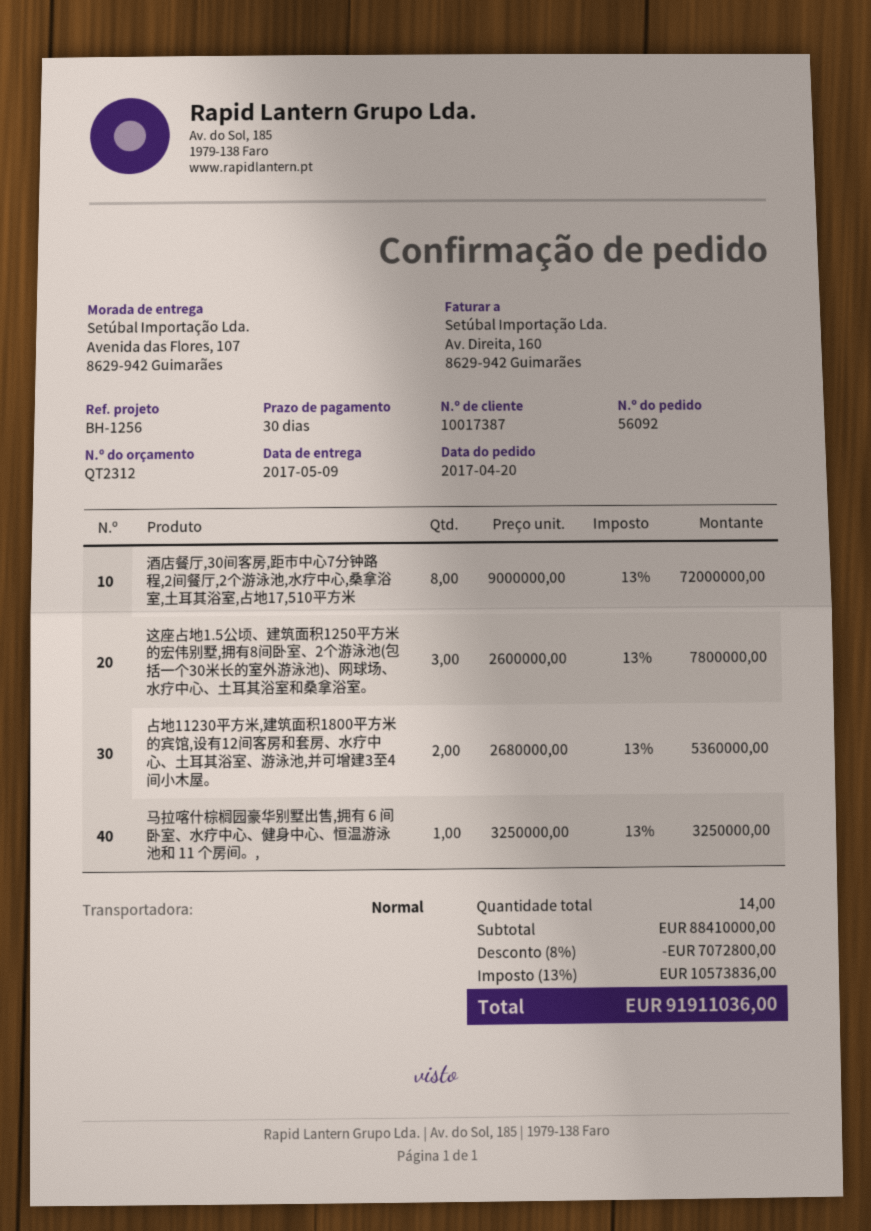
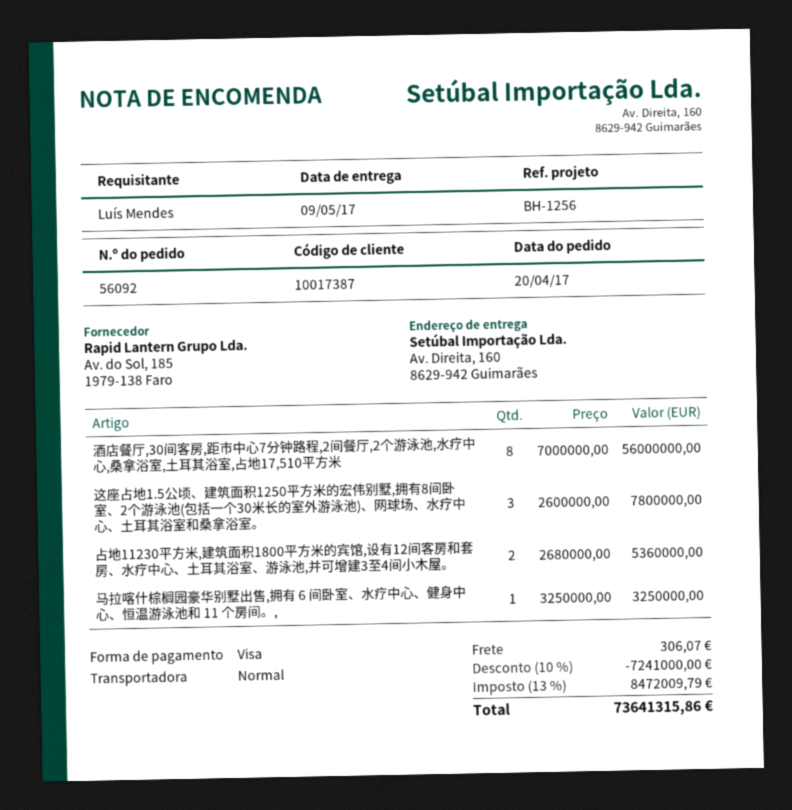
ship to: Avenida das Flores, 107, 8629-942 Guimarães -> Av. Direita, 160, 8629-942 Guimarães
酒店餐厅,30间客房,距市中心7分钟路程,2间餐厅,2个游泳池,水疗中心,桑拿浴室,土耳其浴室,占地17,510平方米: 8 x 9000000.00 = 72000000.00 -> 8 x 7000000.00 = 56000000.00
discount: 8% = 7072800.00 -> 10% = 7241000.00
shipping: none -> 306.07
tax: 13% = 10573836.00 -> 13% = 8472009.79
total: 91911036.00 -> 73641315.86

